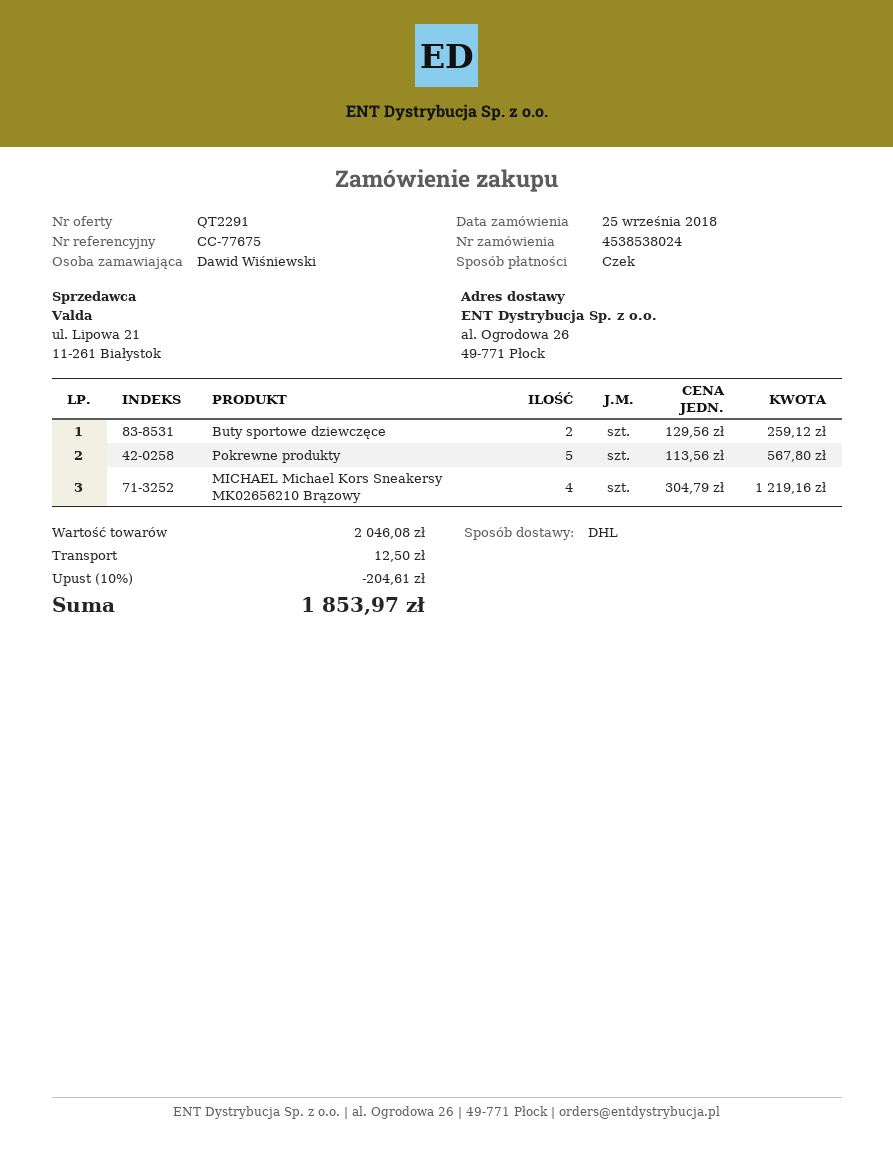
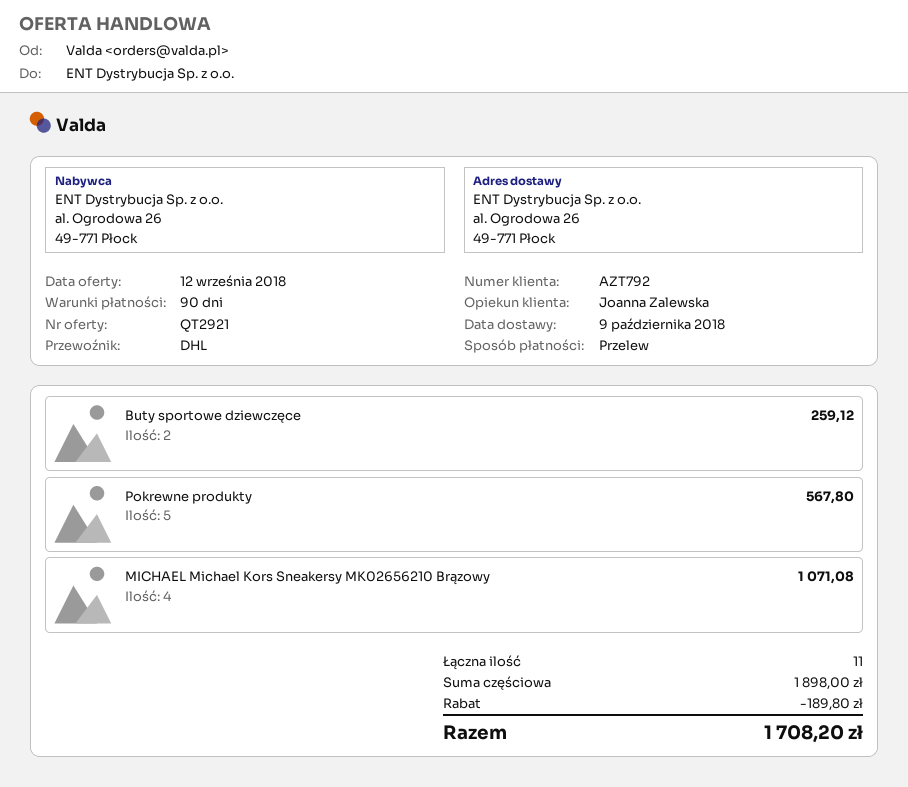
quote number: QT2291 -> QT2921
payment method: cheque -> bank transfer
MICHAEL Michael Kors Sneakersy MK02656210 Brązowy: 4 for 1219.16 -> 4 for 1071.08
subtotal: 2046.08 -> 1898.00
discount: 204.61 -> 189.80
shipping: 12.50 -> none
total: 1853.97 -> 1708.20

